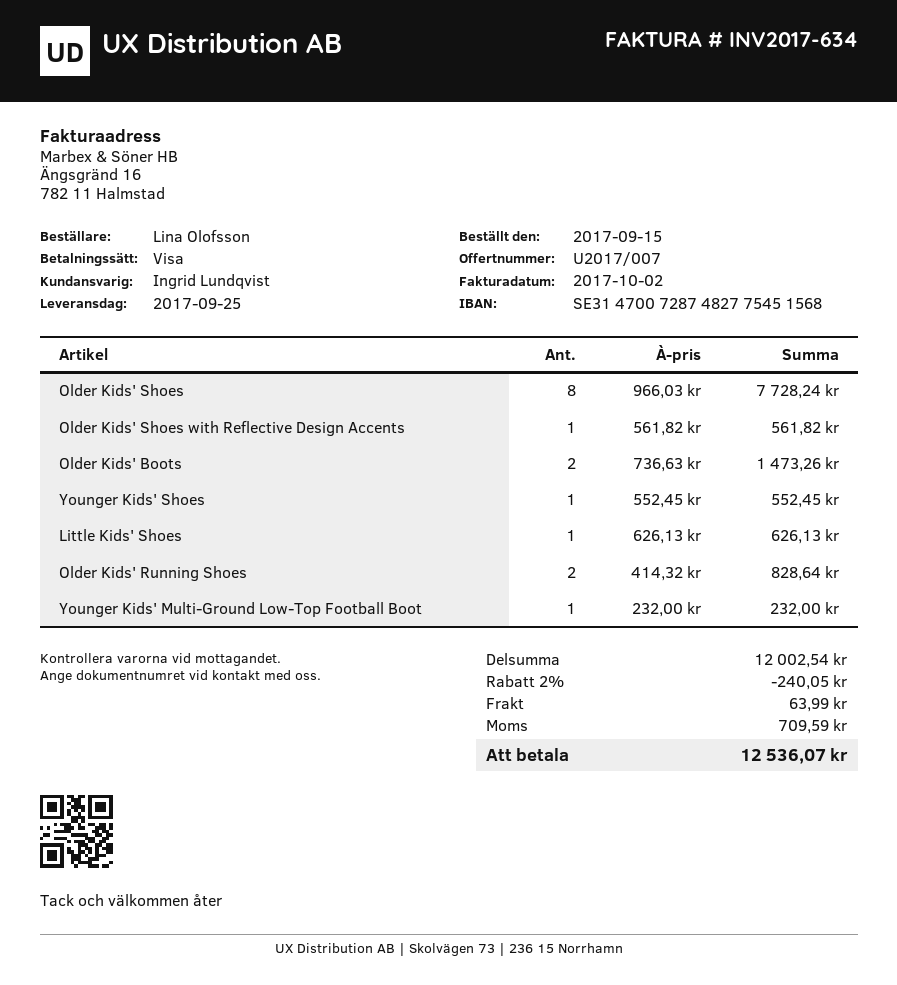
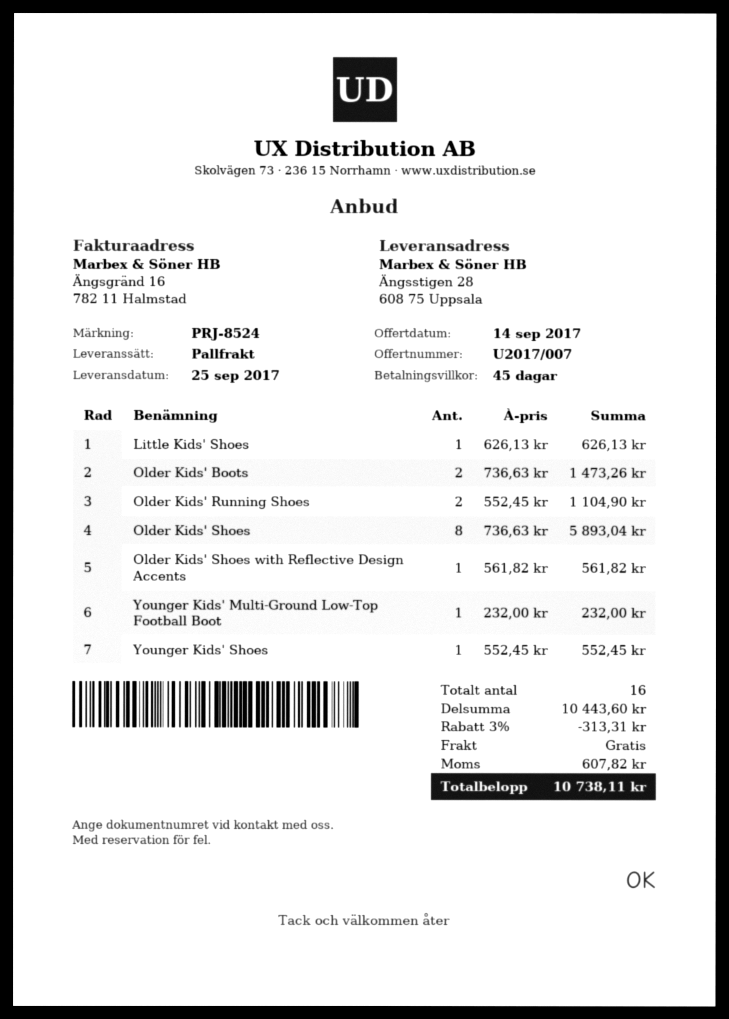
Older Kids' Shoes: 8 x 966.03 = 7728.24 -> 8 x 736.63 = 5893.04
Older Kids' Running Shoes: 2 x 414.32 = 828.64 -> 2 x 552.45 = 1104.90
subtotal: 12002.54 -> 10443.60
discount: 2% = 240.05 -> 3% = 313.31
shipping: 63.99 -> 0.00
tax: 709.59 -> 607.82
total: 12536.07 -> 10738.11

